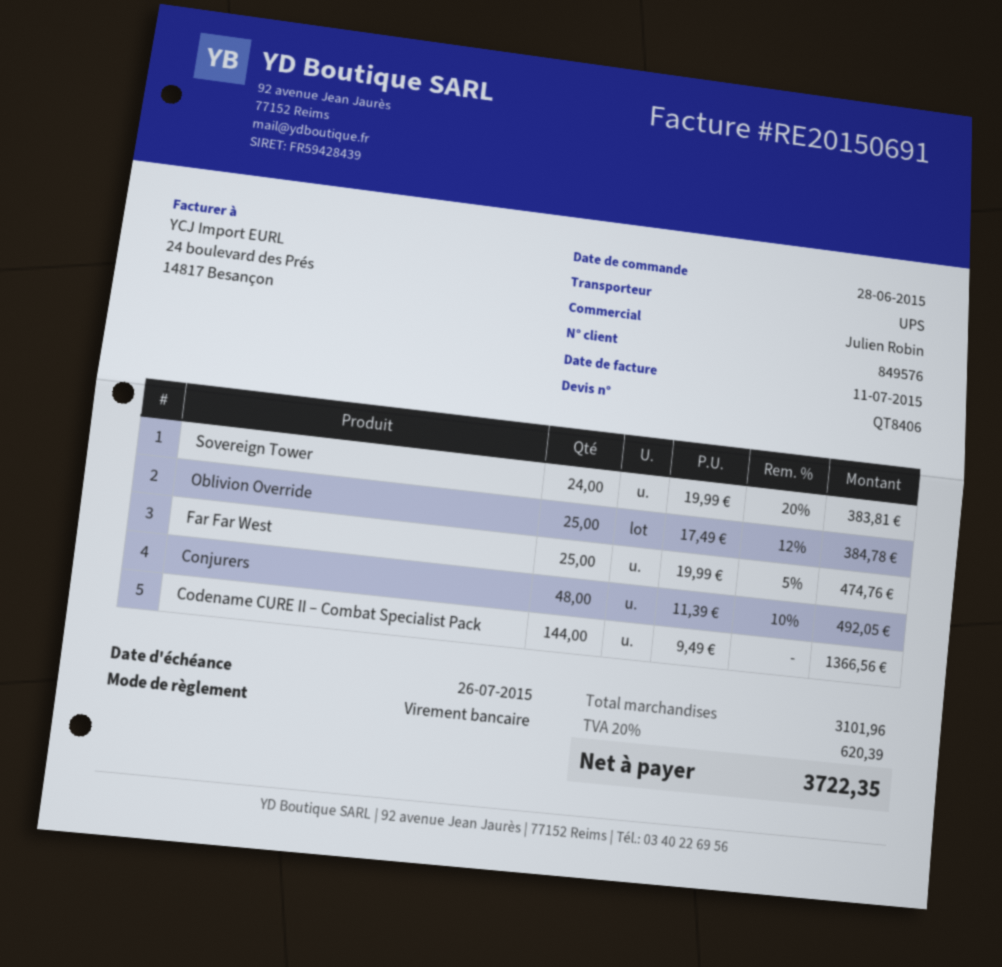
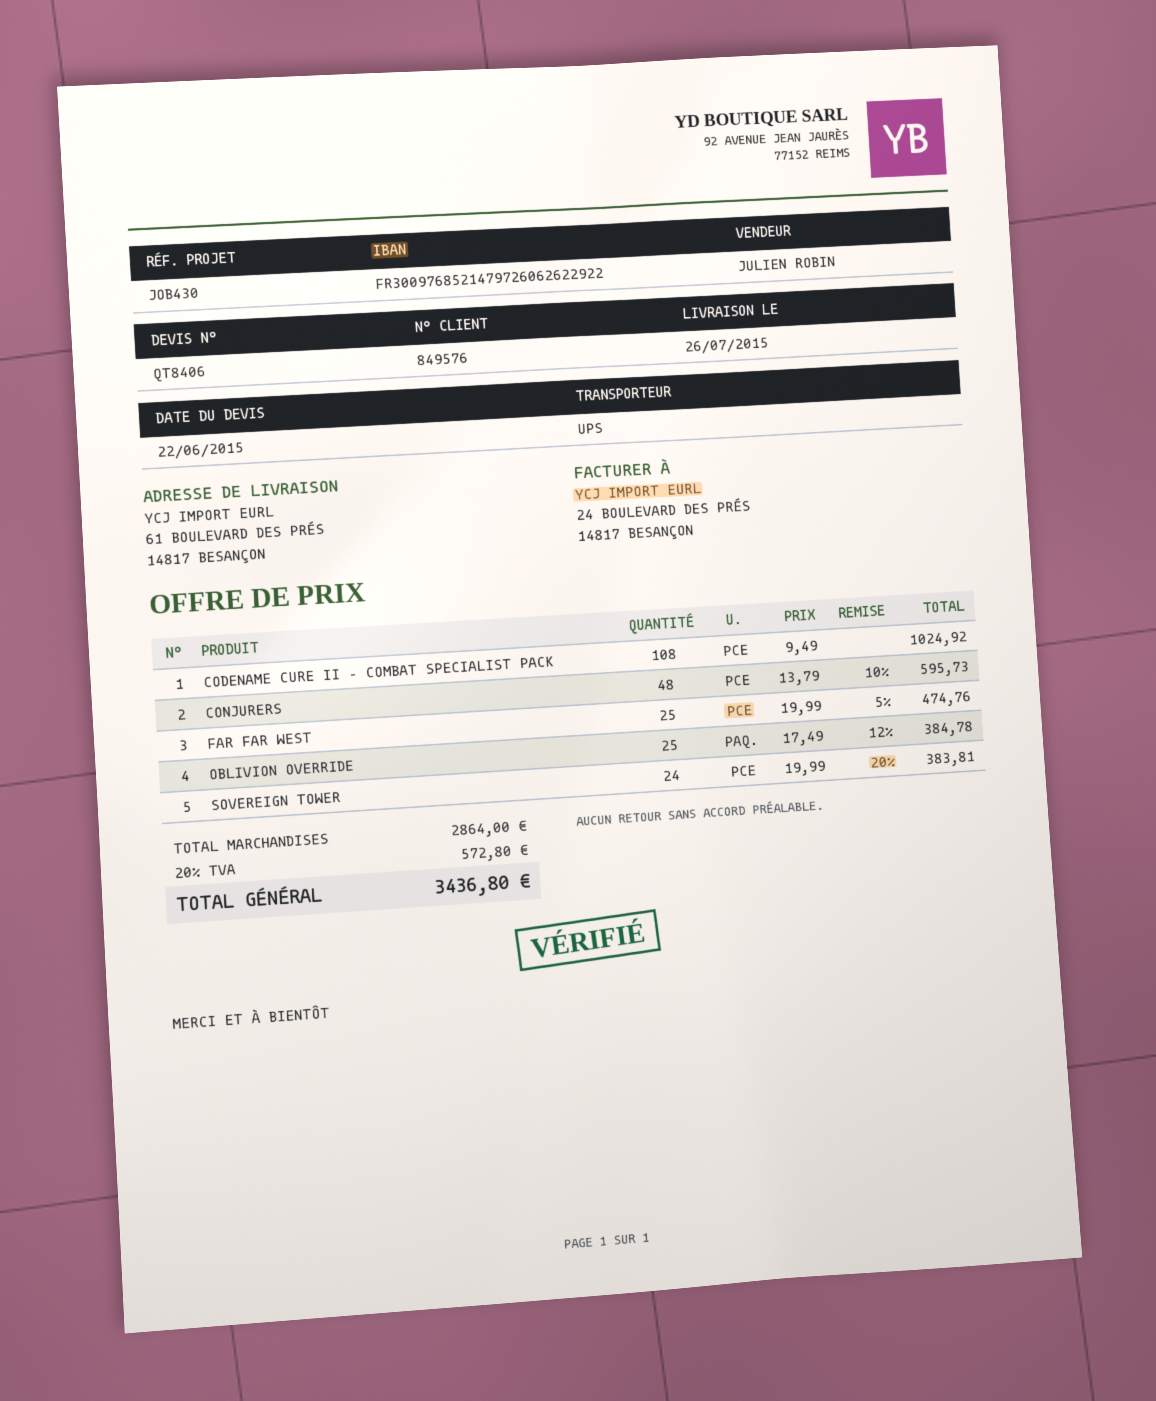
Conjurers: 48 x 11.39 - 10% = 492.05 -> 48 x 13.79 - 10% = 595.73
Codename CURE II – Combat Specialist Pack: 144 x 9.49 = 1366.56 -> 108 x 9.49 = 1024.92
subtotal: 3101.96 -> 2864.00
tax: 20% = 620.39 -> 20% = 572.80
total: 3722.35 -> 3436.80

